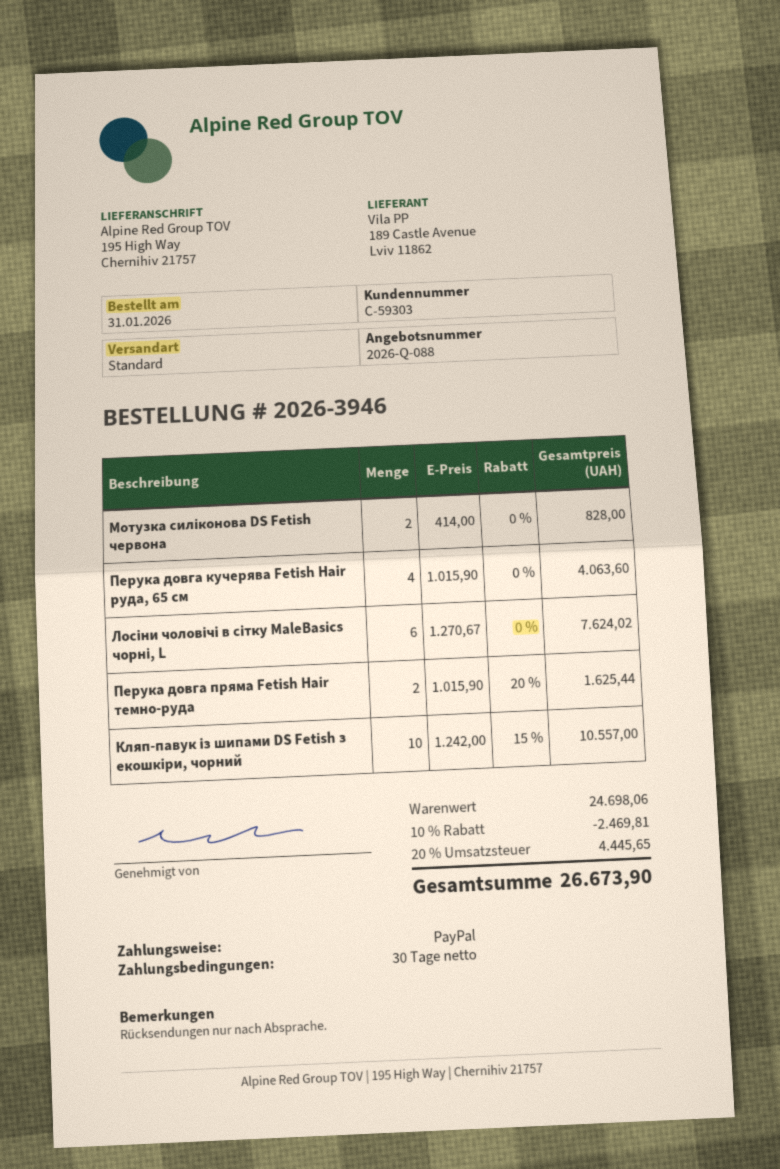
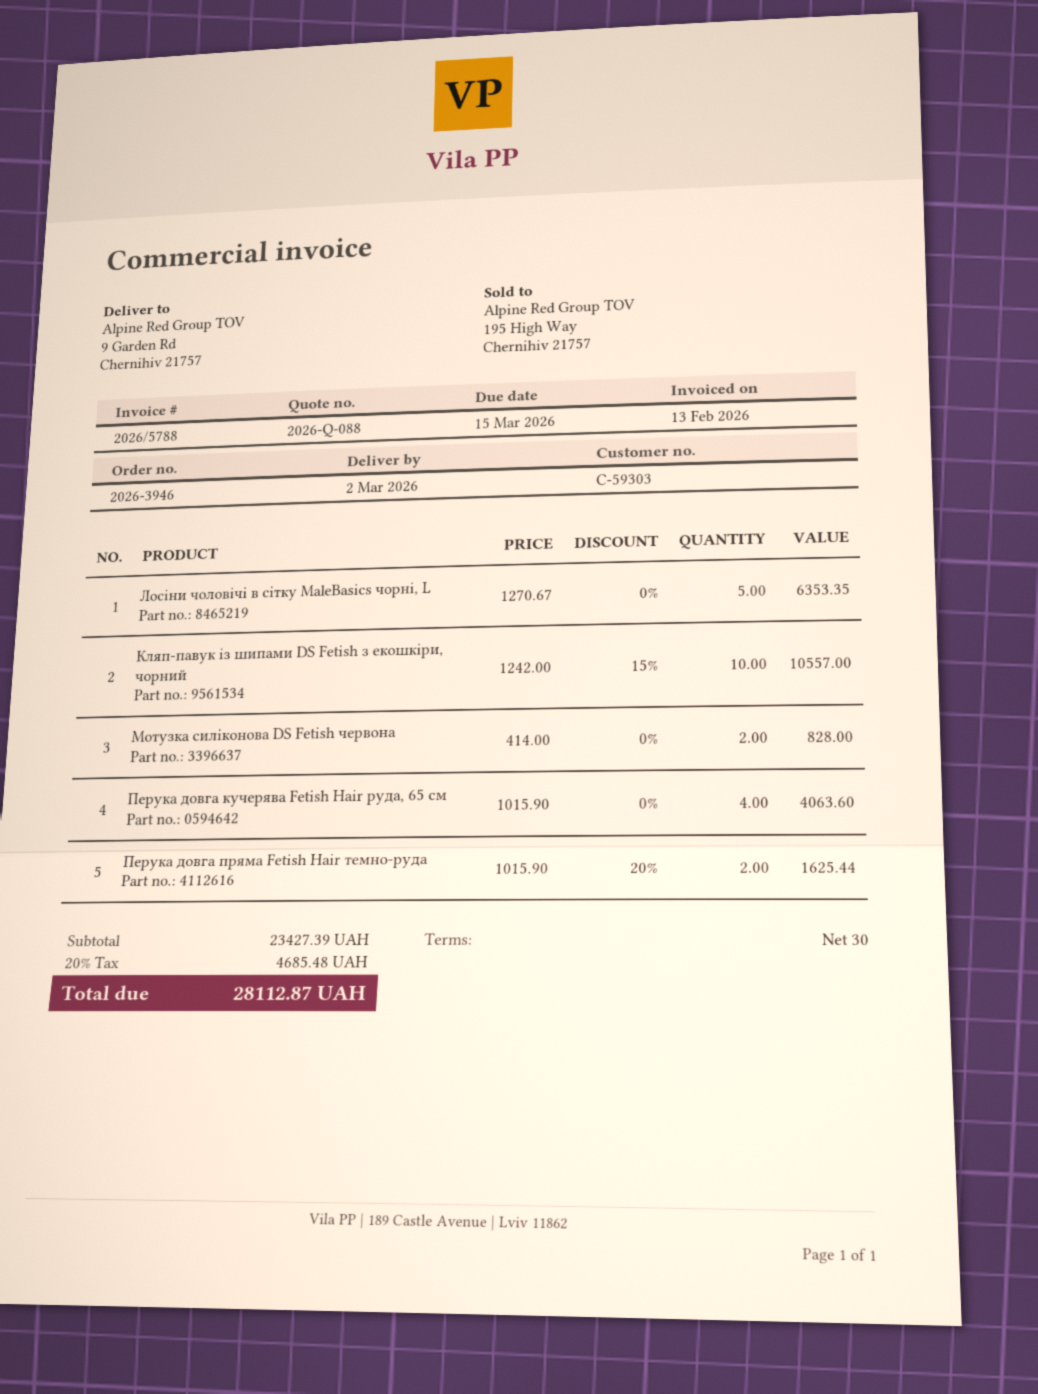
ship to: 195 High Way, Chernihiv 21757 -> 9 Garden Rd, Chernihiv 21757
Лосіни чоловічі в сітку MaleBasics чорні, L: 6 x 1270.67 = 7624.02 -> 5 x 1270.67 = 6353.35
subtotal: 24698.06 -> 23427.39
discount: 10% = 2469.81 -> none
tax: 20% = 4445.65 -> 20% = 4685.48
total: 26673.90 -> 28112.87

